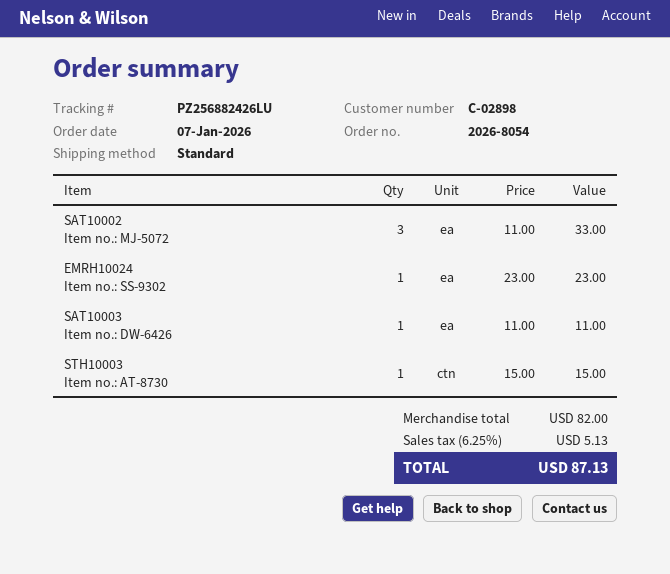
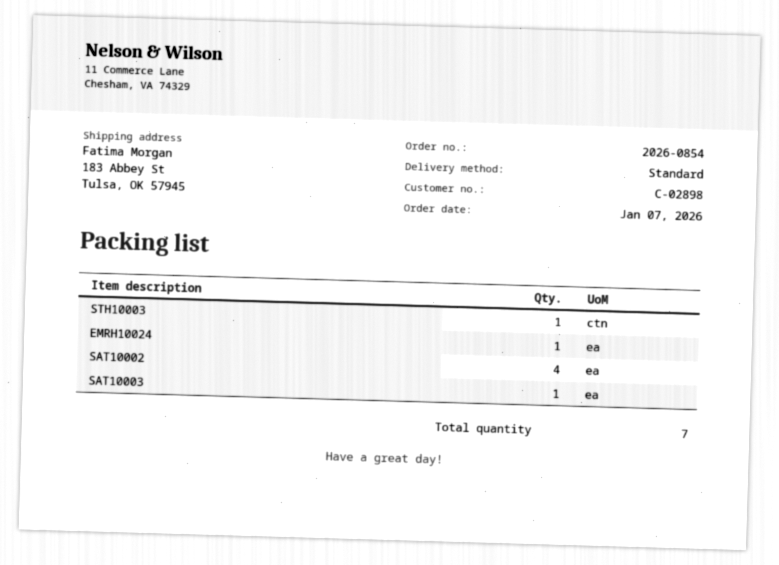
order number: 2026-8054 -> 2026-0854
SAT10002: 3 -> 4

